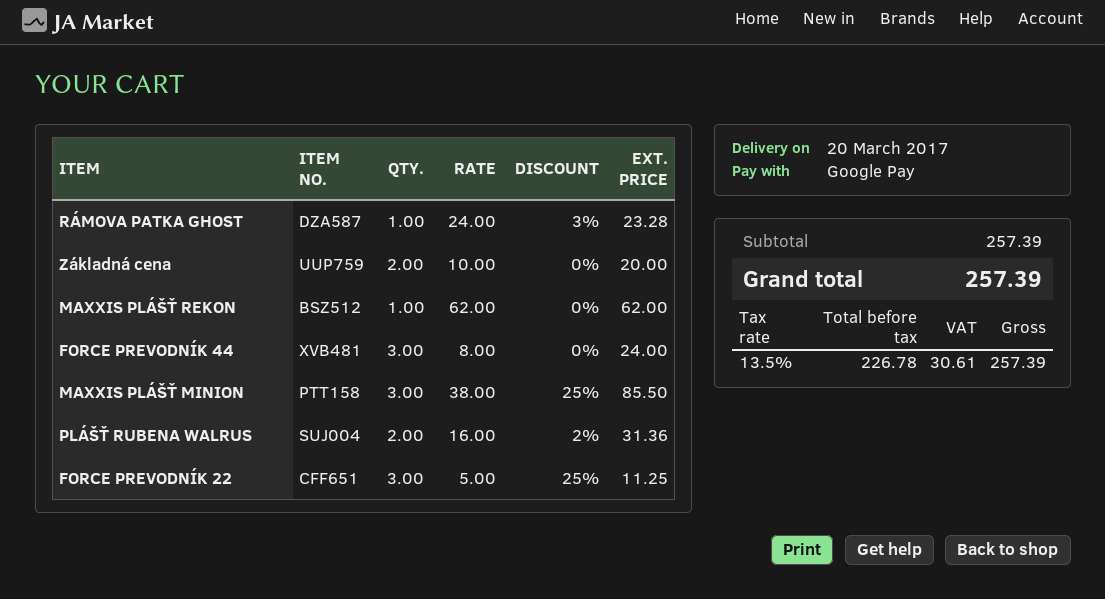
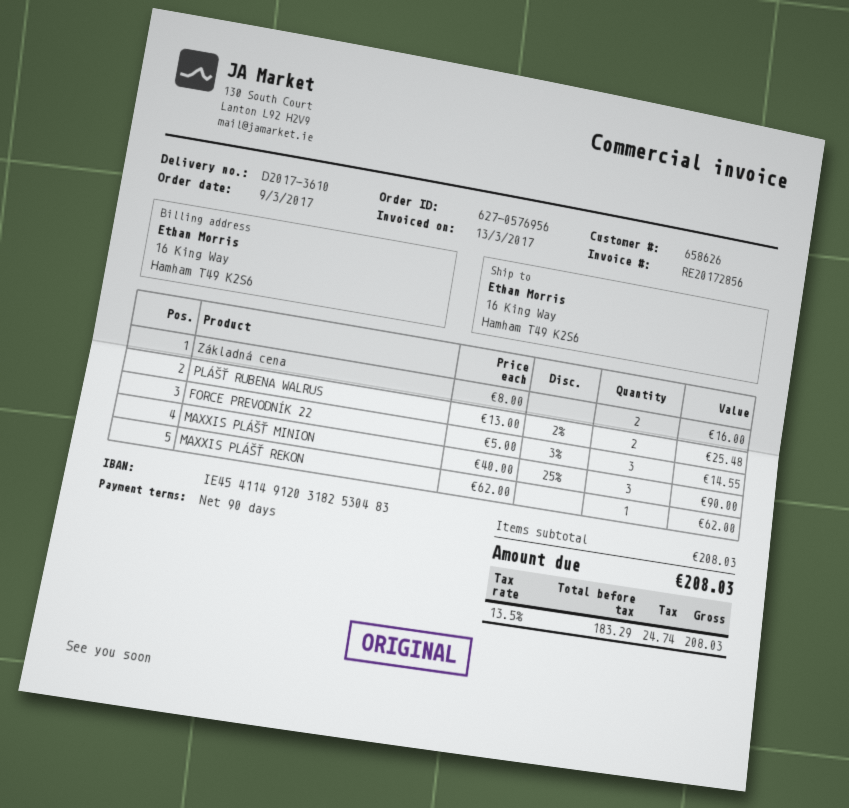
RÁMOVA PATKA GHOST: 1 x 24.00 - 3% = 23.28 -> none
Základná cena: 2 x 10.00 = 20.00 -> 2 x 8.00 = 16.00
FORCE PREVODNÍK 44: 3 x 8.00 = 24.00 -> none
MAXXIS PLÁŠŤ MINION: 3 x 38.00 - 25% = 85.50 -> 3 x 40.00 - 25% = 90.00
PLÁŠŤ RUBENA WALRUS: 2 x 16.00 - 2% = 31.36 -> 2 x 13.00 - 2% = 25.48
FORCE PREVODNÍK 22: 3 x 5.00 - 25% = 11.25 -> 3 x 5.00 - 3% = 14.55
subtotal: 257.39 -> 208.03
net: 226.78 -> 183.29
tax: 13.5% = 30.61 -> 13.5% = 24.74
total: 257.39 -> 208.03

